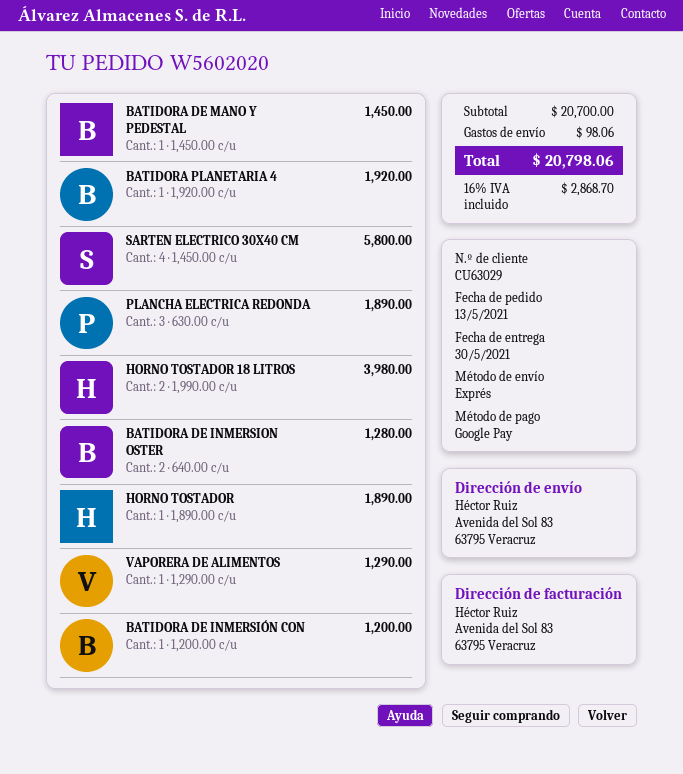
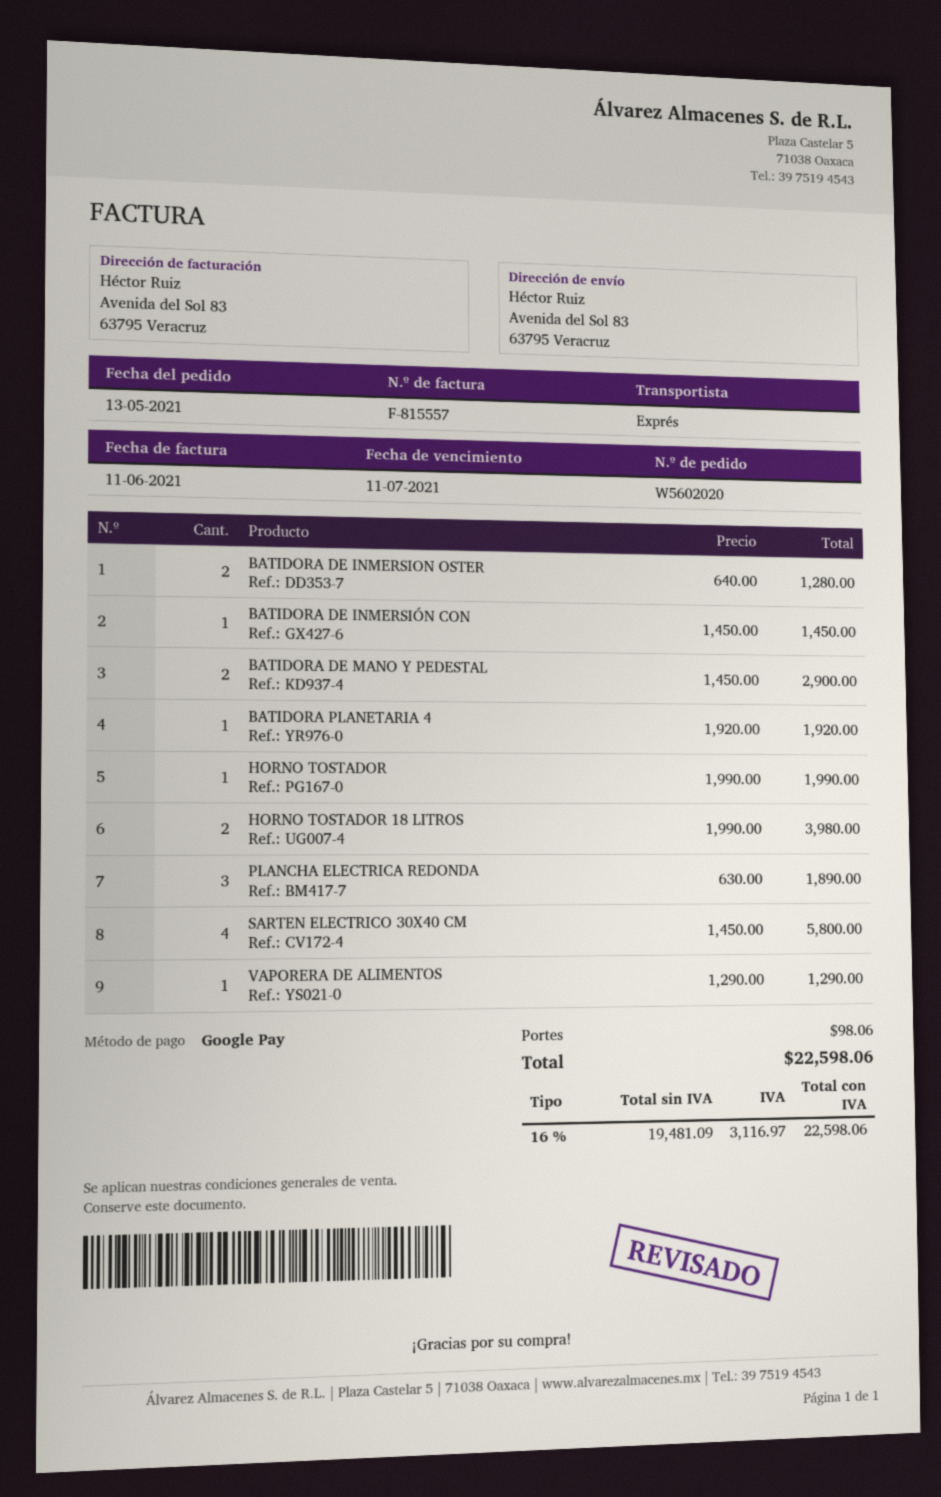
BATIDORA DE MANO Y PEDESTAL: 1 x 1450.00 = 1450.00 -> 2 x 1450.00 = 2900.00
HORNO TOSTADOR: 1 x 1890.00 = 1890.00 -> 1 x 1990.00 = 1990.00
BATIDORA DE INMERSIÓN CON: 1 x 1200.00 = 1200.00 -> 1 x 1450.00 = 1450.00
tax: 16% = 2868.70 -> 16% = 3116.97
total: 20798.06 -> 22598.06

